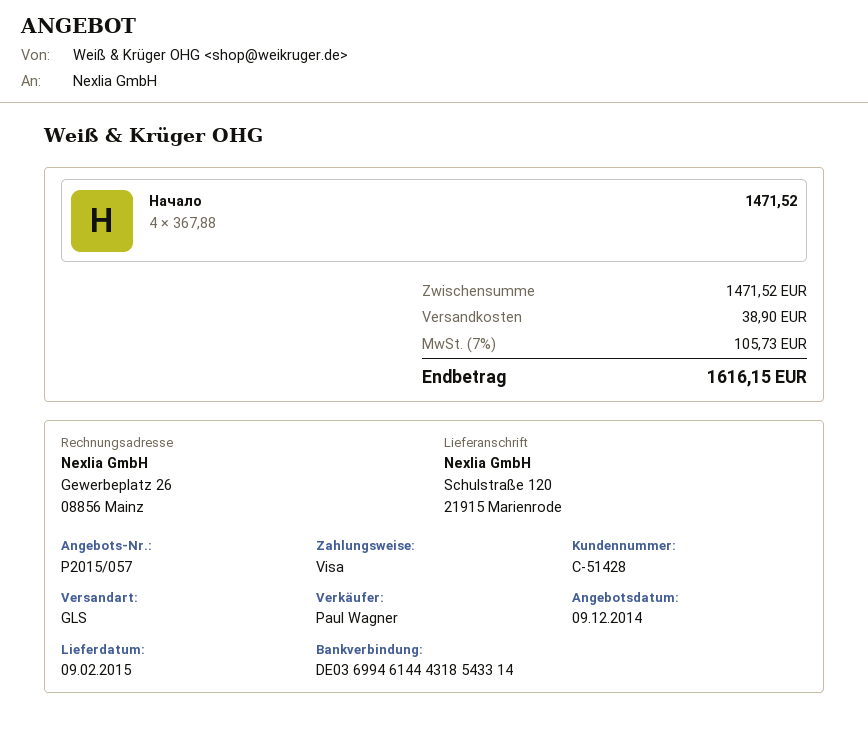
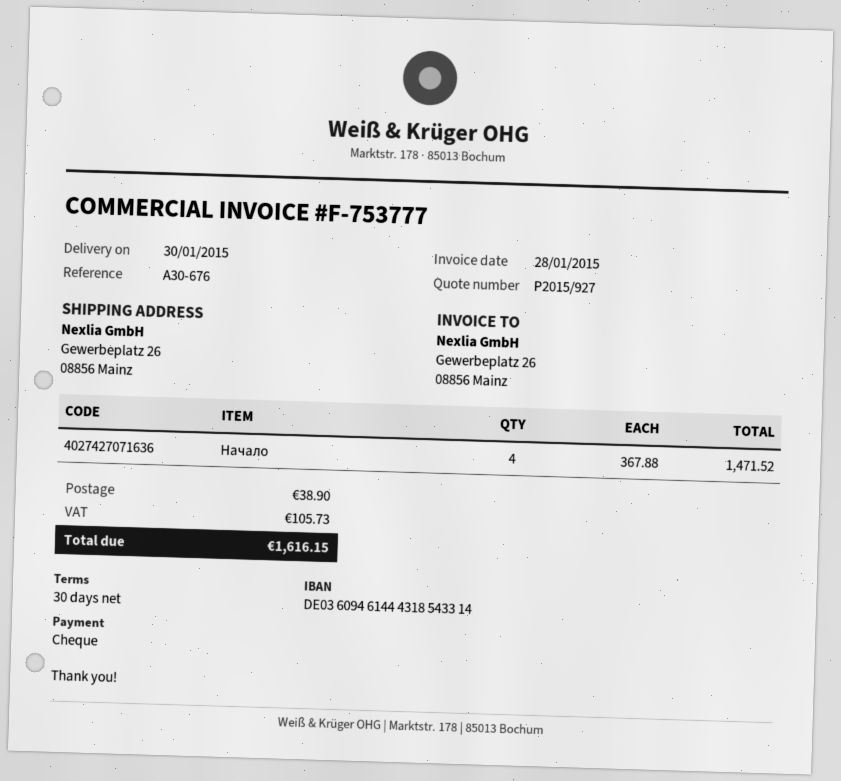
quote number: P2015/057 -> P2015/927
delivery date: 2015-02-09 -> 2015-01-30
payment method: Visa -> cheque
bank account: DE03699461444318543314 -> DE03609461444318543314
ship to: Schulstraße 120, 21915 Marienrode -> Gewerbeplatz 26, 08856 Mainz

